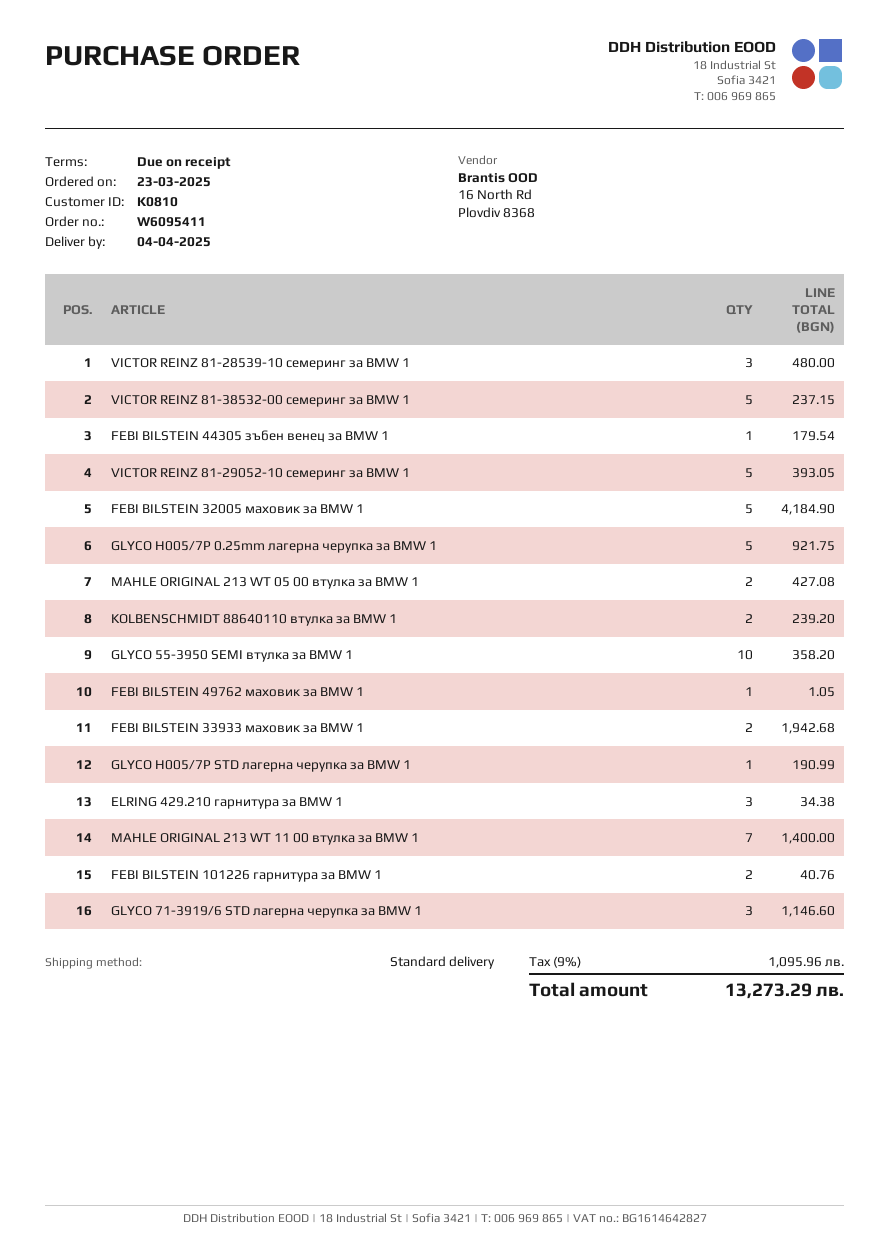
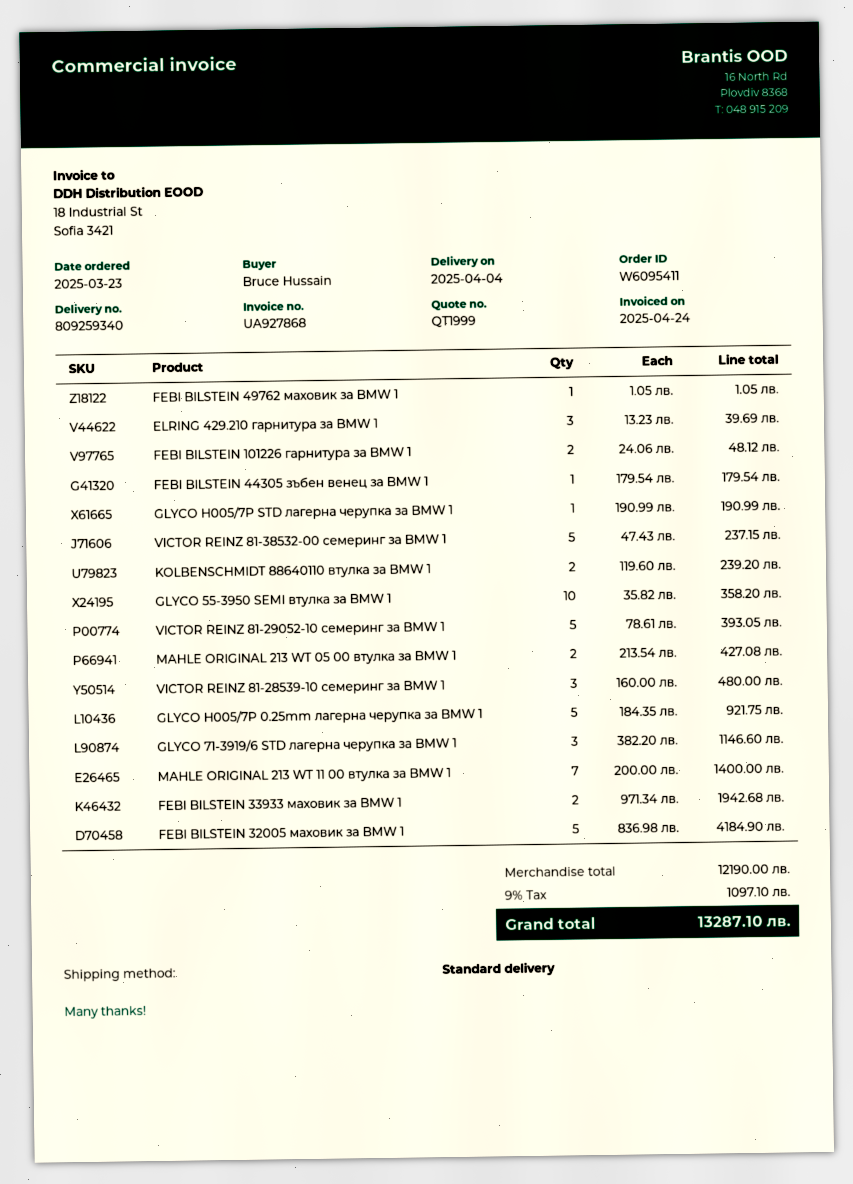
ELRING 429.210 гарнитура за BMW 1: 3 for 34.38 -> 3 for 39.69
FEBI BILSTEIN 101226 гарнитура за BMW 1: 2 for 40.76 -> 2 for 48.12
tax: 9% = 1095.96 -> 9% = 1097.10
total: 13273.29 -> 13287.10

